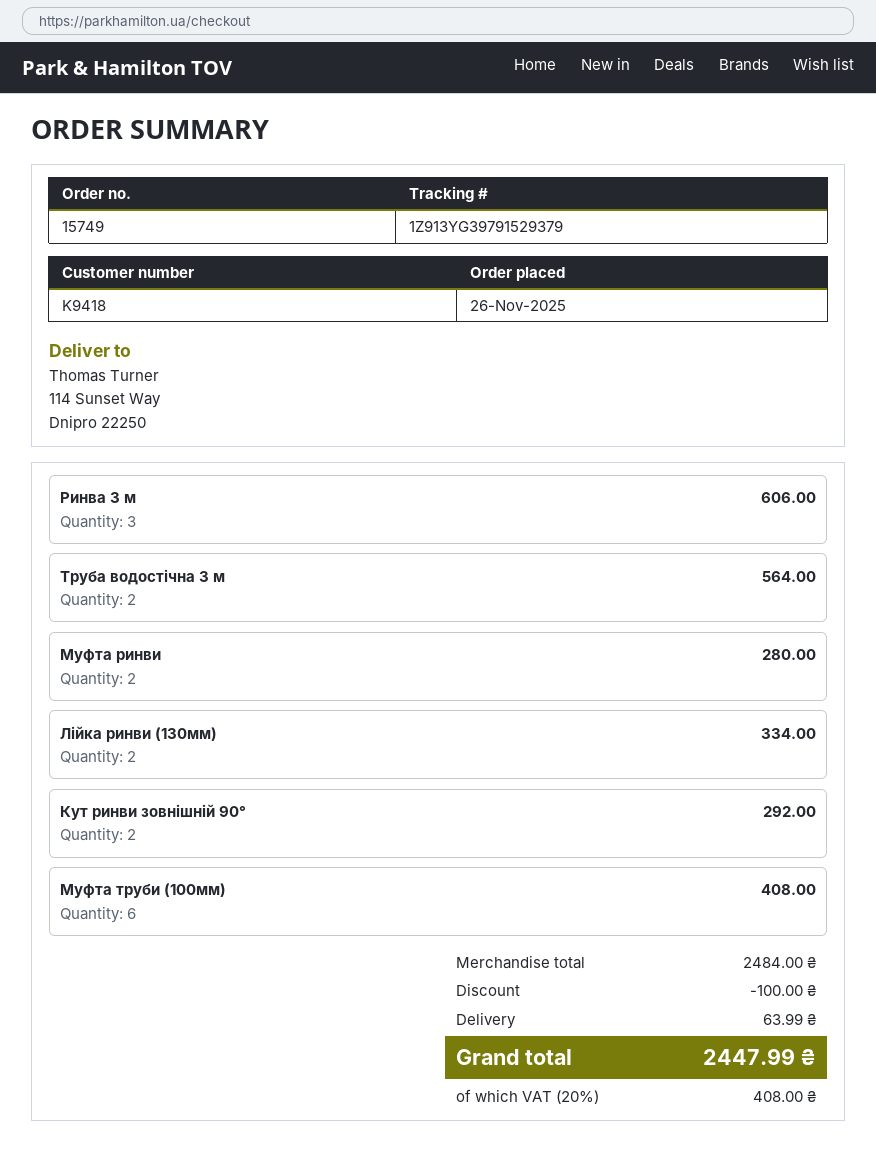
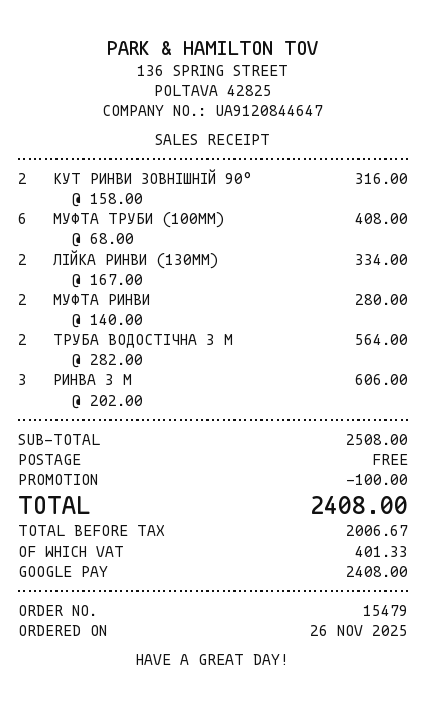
order number: 15749 -> 15479
Кут ринви зовнішній 90°: 2 for 292.00 -> 2 for 316.00
subtotal: 2484.00 -> 2508.00
shipping: 63.99 -> 0.00
tax: 408.00 -> 401.33
total: 2447.99 -> 2408.00

